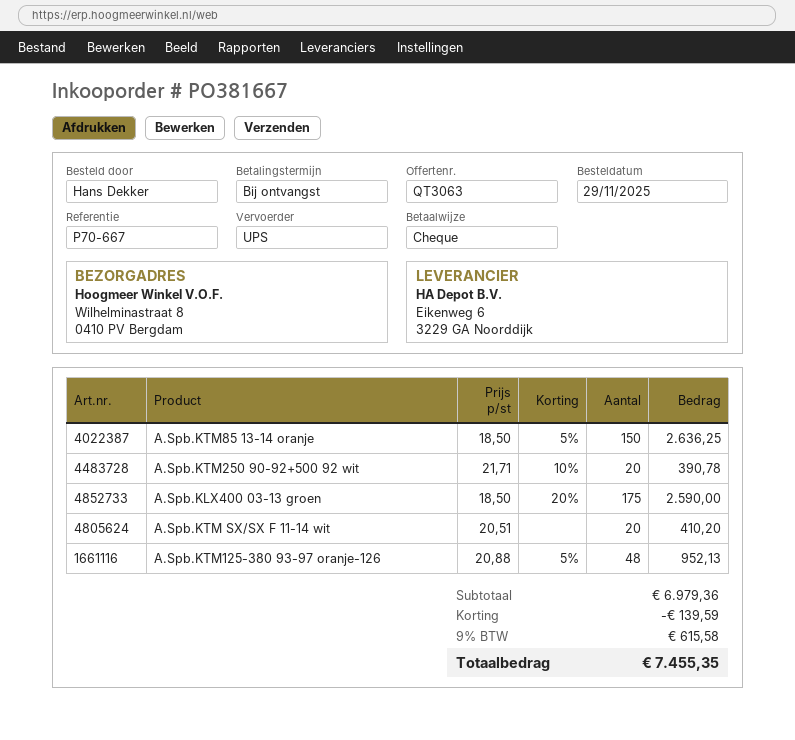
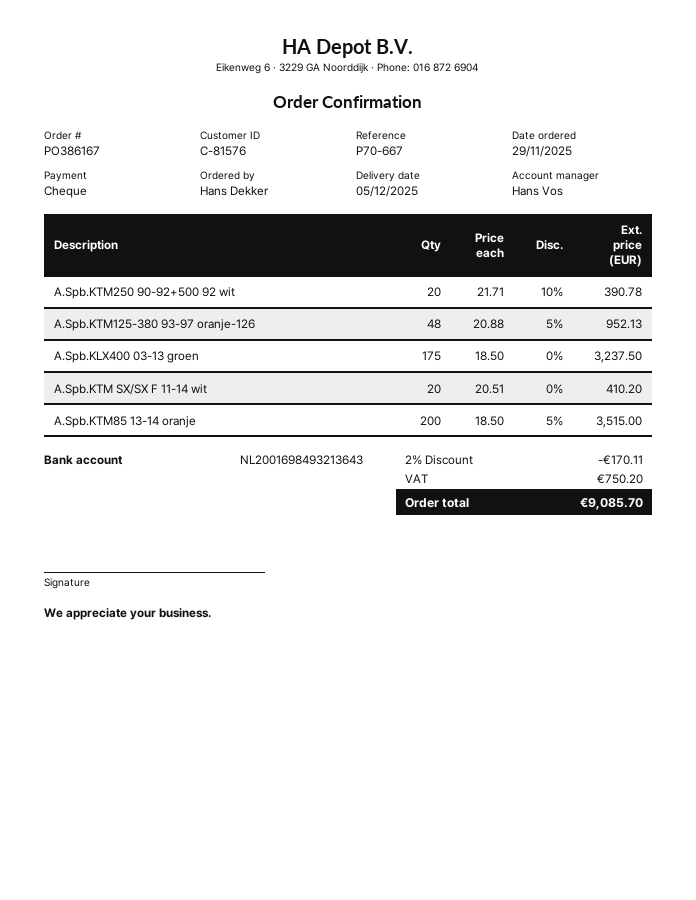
order number: PO381667 -> PO386167
A.Spb.KTM85 13-14 oranje: 150 x 18.50 - 5% = 2636.25 -> 200 x 18.50 - 5% = 3515.00
A.Spb.KLX400 03-13 groen: 175 x 18.50 - 20% = 2590.00 -> 175 x 18.50 = 3237.50
discount: 139.59 -> 170.11
tax: 615.58 -> 750.20
total: 7455.35 -> 9085.70

